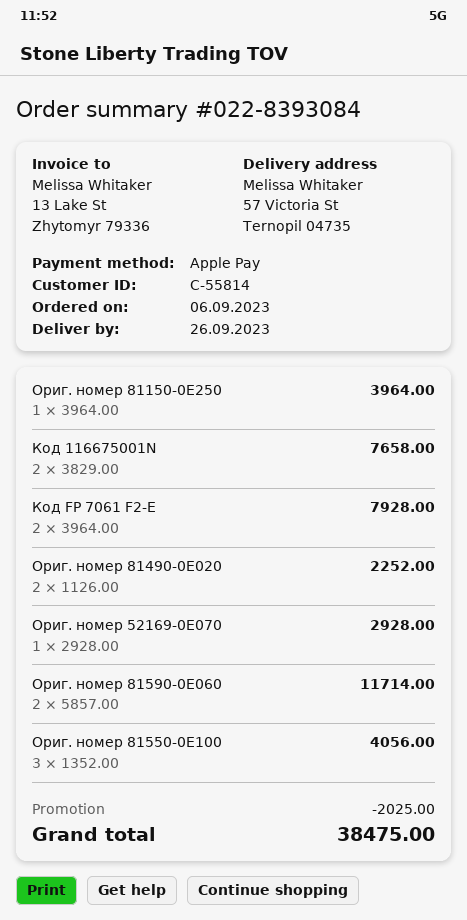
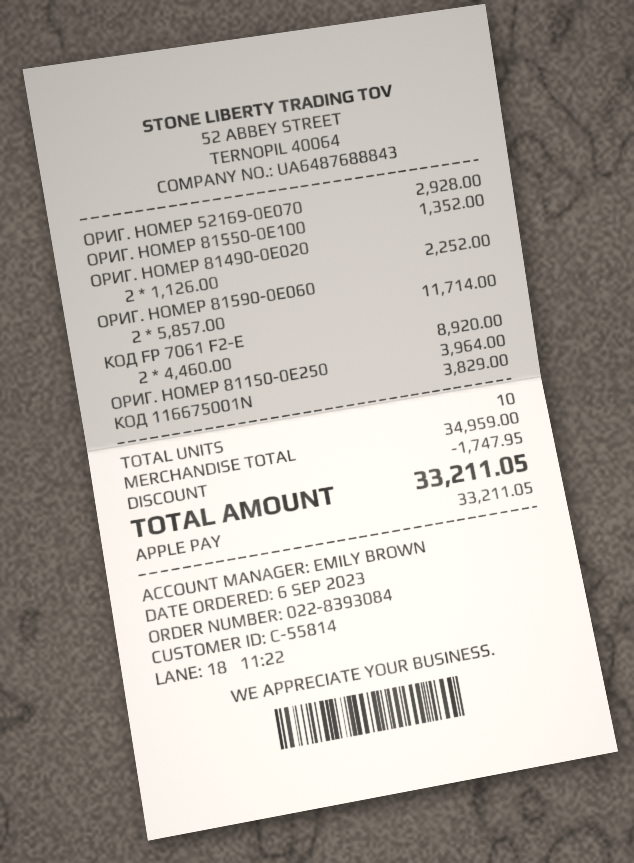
Код 116675001N: 2 x 3829.00 = 7658.00 -> 1 x 3829.00 = 3829.00
Код FP 7061 F2-E: 2 x 3964.00 = 7928.00 -> 2 x 4460.00 = 8920.00
Ориг. номер 81550-0E100: 3 x 1352.00 = 4056.00 -> 1 x 1352.00 = 1352.00
discount: 2025.00 -> 1747.95
total: 38475.00 -> 33211.05

